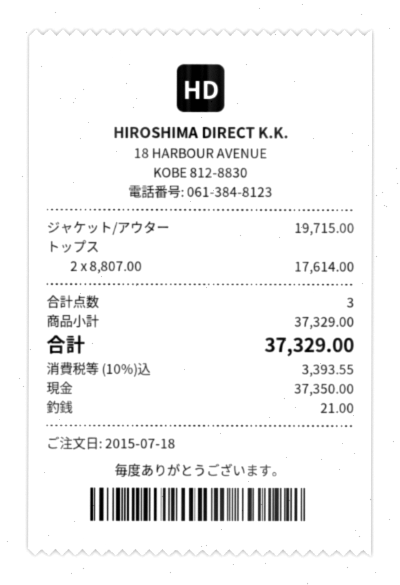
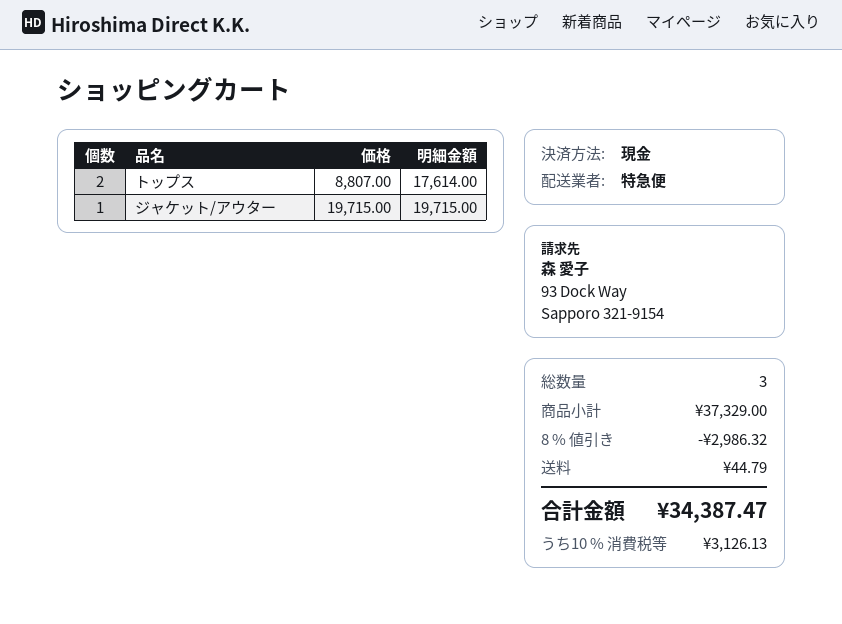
discount: none -> 8% = 2986.32
shipping: none -> 44.79
tax: 10% = 3393.55 -> 10% = 3126.13
total: 37329.00 -> 34387.47

